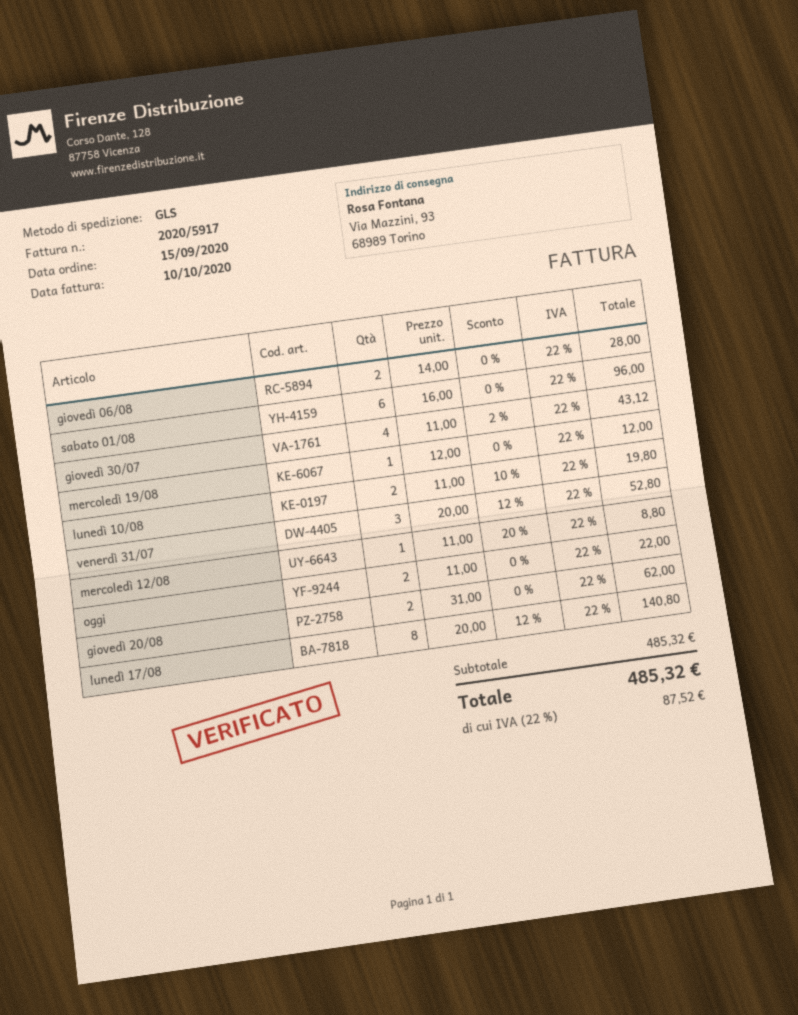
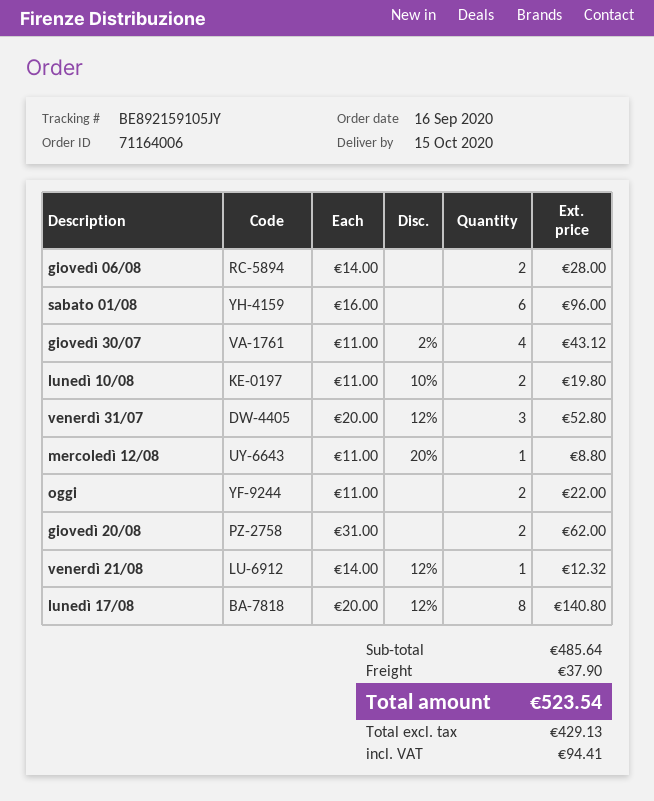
order date: 2020-09-15 -> 2020-09-16
mercoledì 19/08: 1 x 12.00 = 12.00 -> none
venerdì 21/08: none -> 1 x 14.00 - 12% = 12.32
subtotal: 485.32 -> 485.64
shipping: none -> 37.90
tax: 87.52 -> 94.41
total: 485.32 -> 523.54

